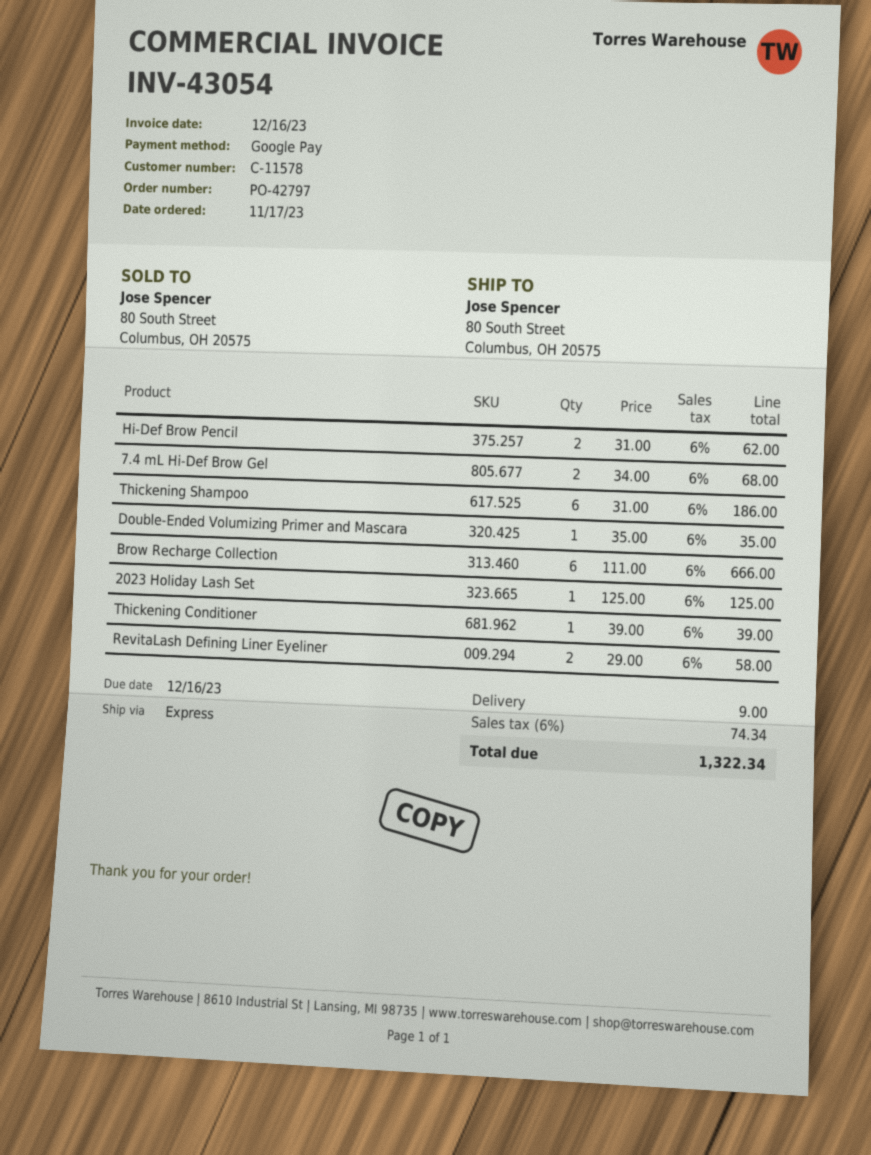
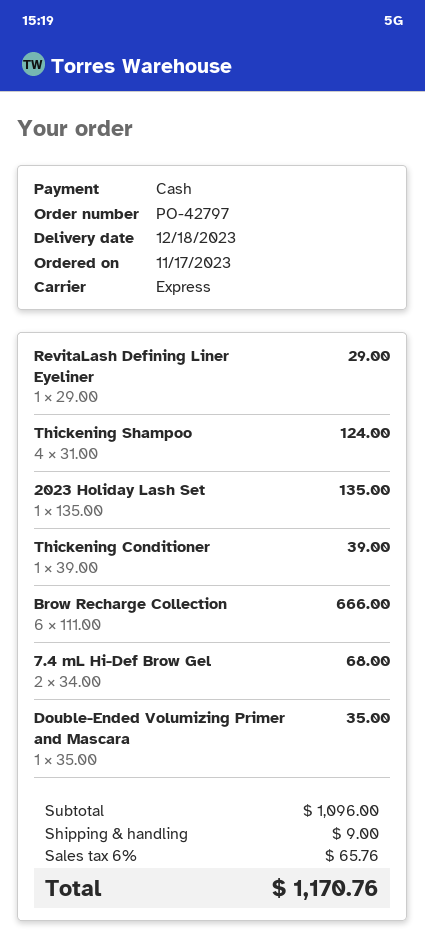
payment method: Google Pay -> cash
Hi-Def Brow Pencil: 2 x 31.00 = 62.00 -> none
Thickening Shampoo: 6 x 31.00 = 186.00 -> 4 x 31.00 = 124.00
2023 Holiday Lash Set: 1 x 125.00 = 125.00 -> 1 x 135.00 = 135.00
RevitaLash Defining Liner Eyeliner: 2 x 29.00 = 58.00 -> 1 x 29.00 = 29.00
tax: 6% = 74.34 -> 6% = 65.76
total: 1322.34 -> 1170.76

